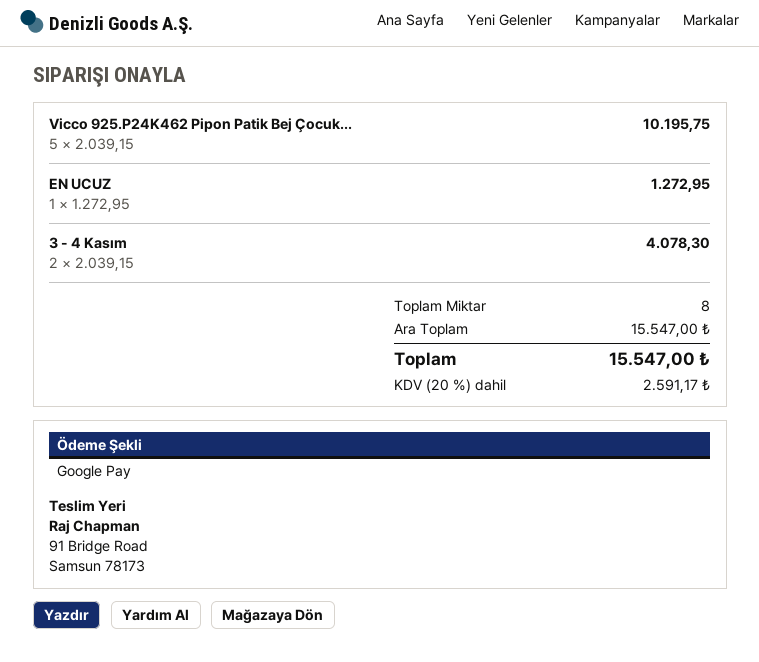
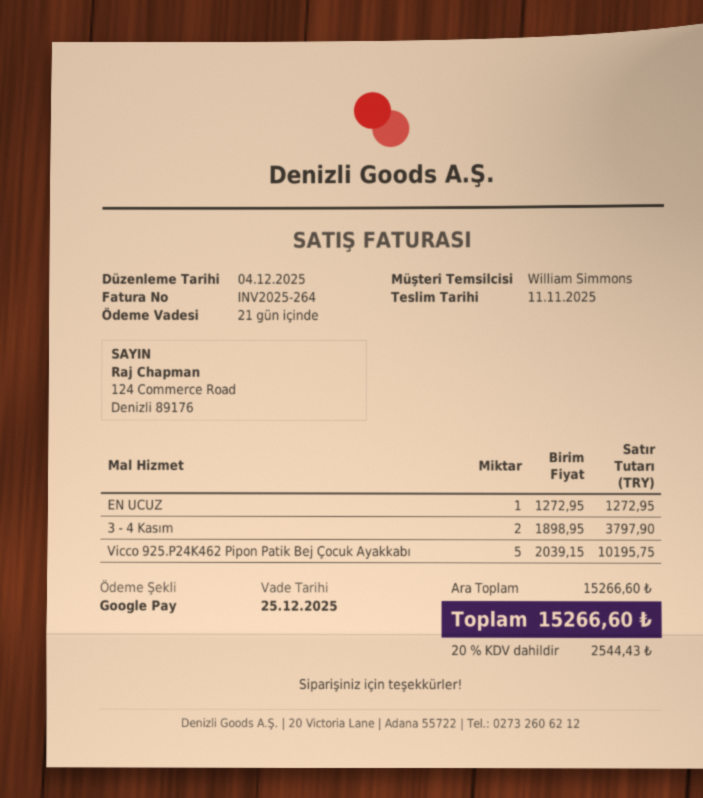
3 - 4 Kasım: 2 x 2039.15 = 4078.30 -> 2 x 1898.95 = 3797.90
subtotal: 15547.00 -> 15266.60
tax: 20% = 2591.17 -> 20% = 2544.43
total: 15547.00 -> 15266.60

